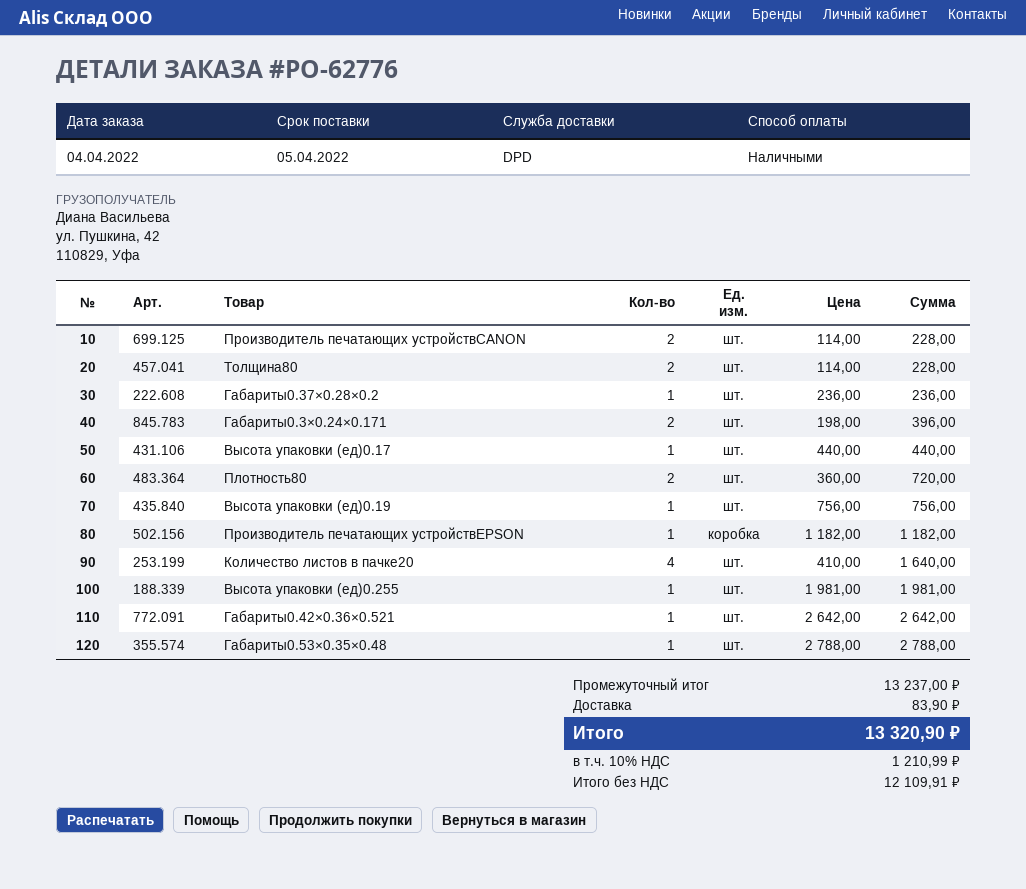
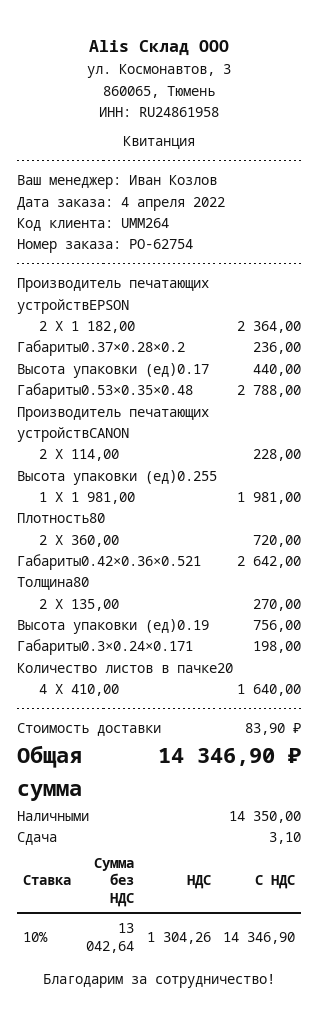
order number: PO-62776 -> PO-62754
Толщина80: 2 x 114.00 = 228.00 -> 2 x 135.00 = 270.00
Габариты0.3×0.24×0.171: 2 x 198.00 = 396.00 -> 1 x 198.00 = 198.00
Производитель печатающих устройствEPSON: 1 x 1182.00 = 1182.00 -> 2 x 1182.00 = 2364.00
net: 12109.91 -> 13042.64
tax: 10% = 1210.99 -> 10% = 1304.26
total: 13320.90 -> 14346.90

